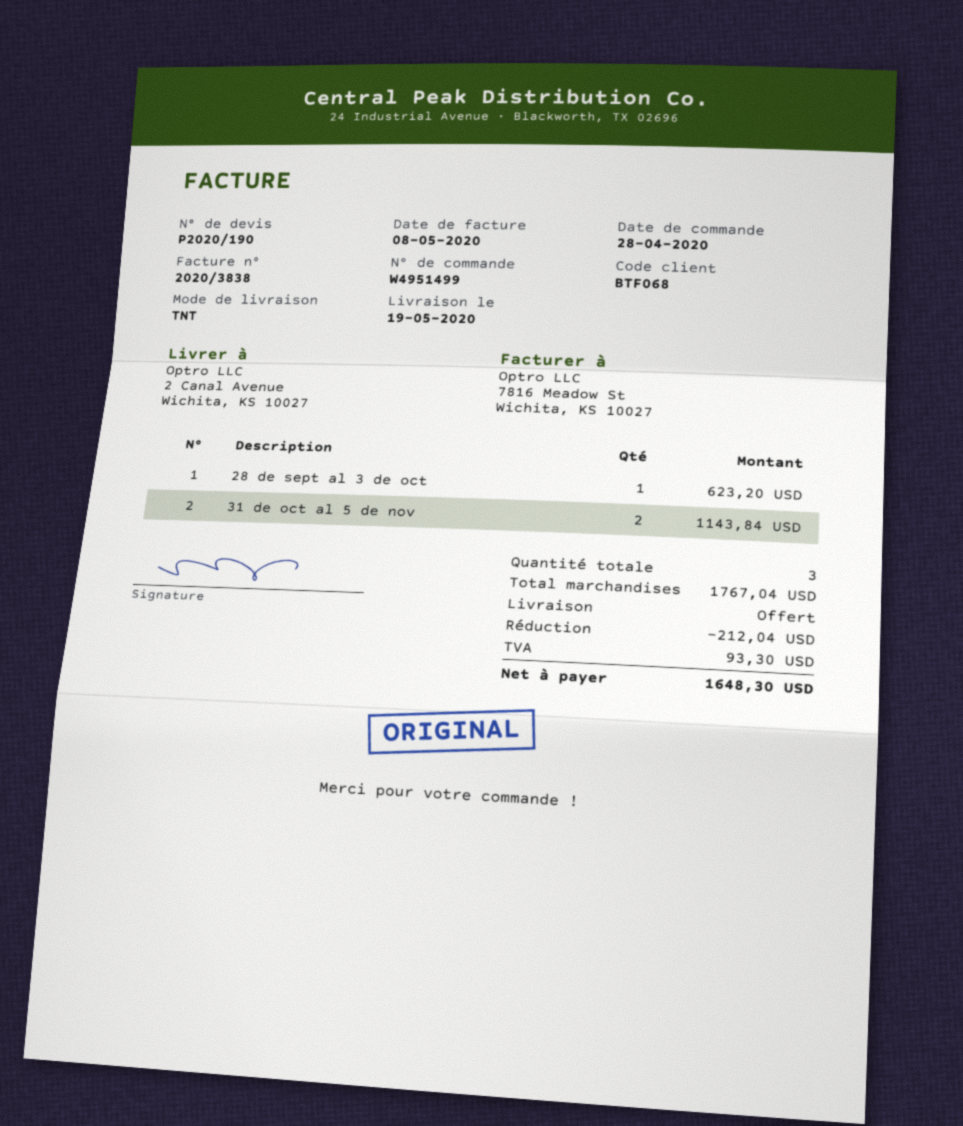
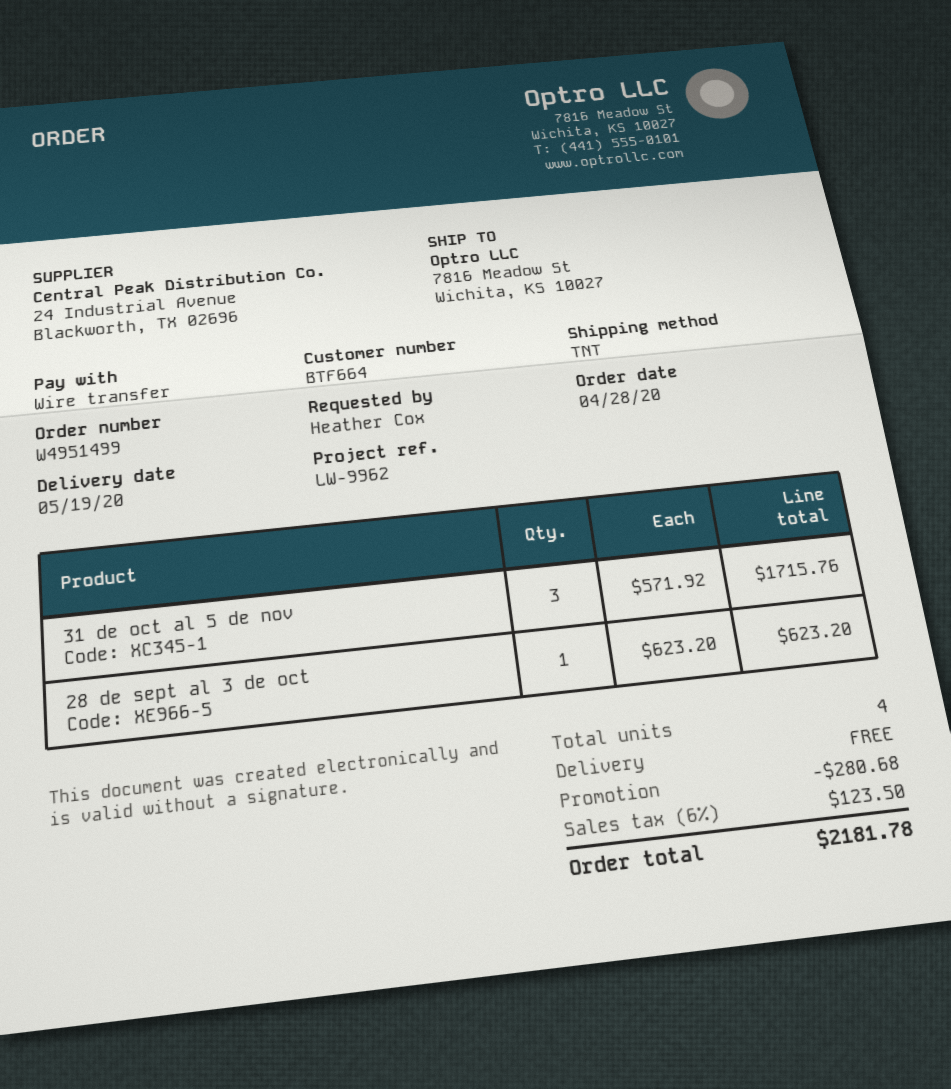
customer number: BTF068 -> BTF664
ship to: 2 Canal Avenue, Wichita, KS 10027 -> 7816 Meadow St, Wichita, KS 10027
31 de oct al 5 de nov: 2 for 1143.84 -> 3 for 1715.76
total quantity: 3 -> 4
discount: 212.04 -> 280.68
tax: 93.30 -> 123.50
total: 1648.30 -> 2181.78

